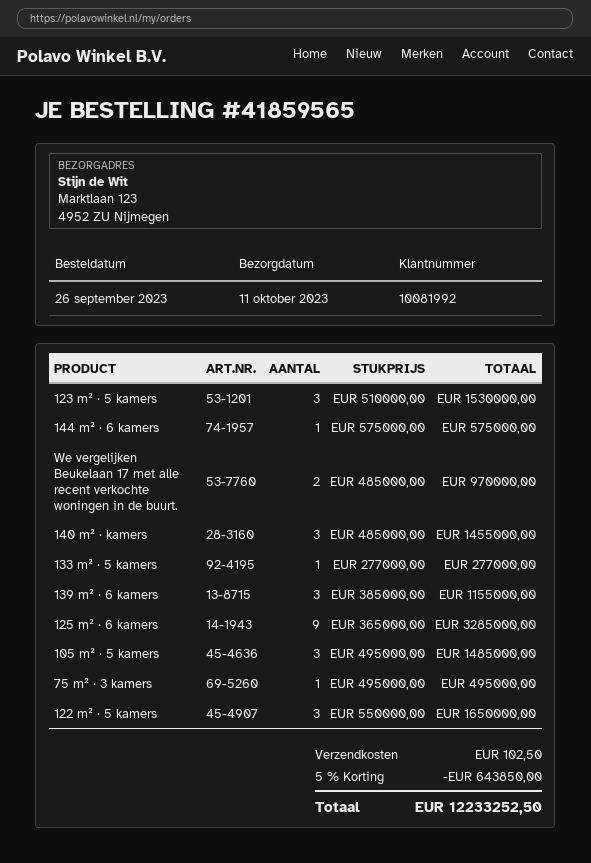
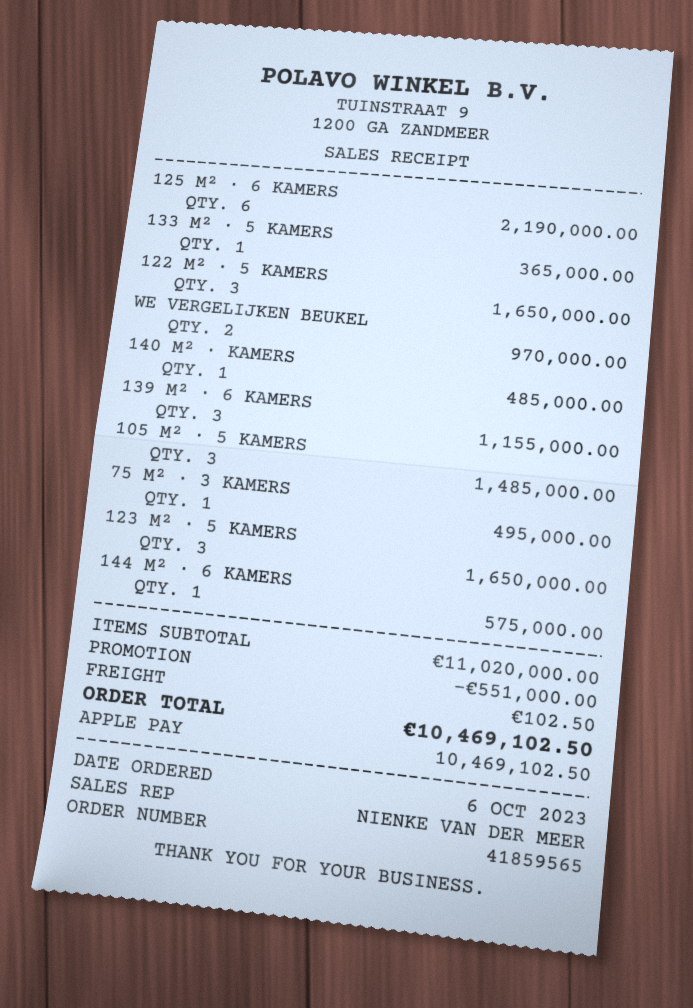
order date: 2023-09-26 -> 2023-10-06
123 m² · 5 kamers: 3 for 1530000.00 -> 3 for 1650000.00
140 m² · kamers: 3 for 1455000.00 -> 1 for 485000.00
133 m² · 5 kamers: 1 for 277000.00 -> 1 for 365000.00
125 m² · 6 kamers: 9 for 3285000.00 -> 6 for 2190000.00
discount: 643850.00 -> 551000.00
total: 12233252.50 -> 10469102.50

